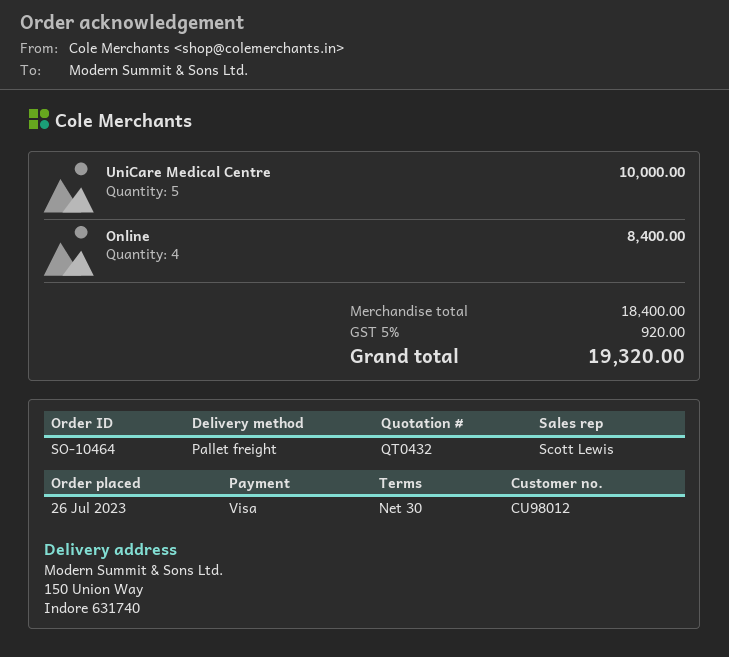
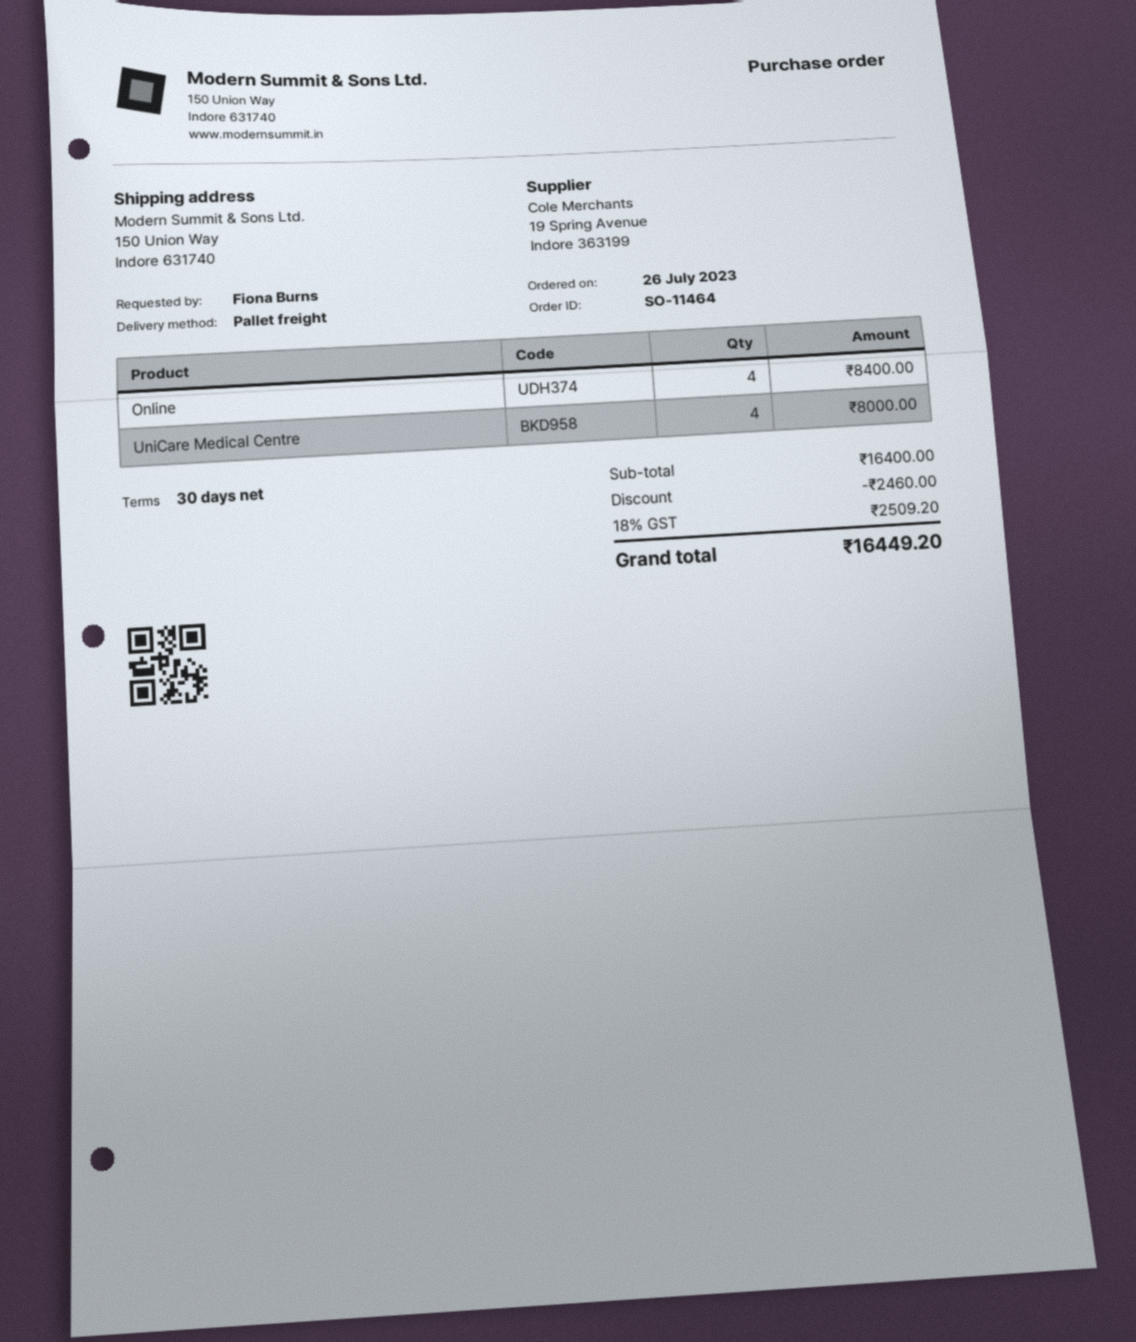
order number: SO-10464 -> SO-11464
UniCare Medical Centre: 5 for 10000.00 -> 4 for 8000.00
subtotal: 18400.00 -> 16400.00
discount: none -> 2460.00
tax: 5% = 920.00 -> 18% = 2509.20
total: 19320.00 -> 16449.20

